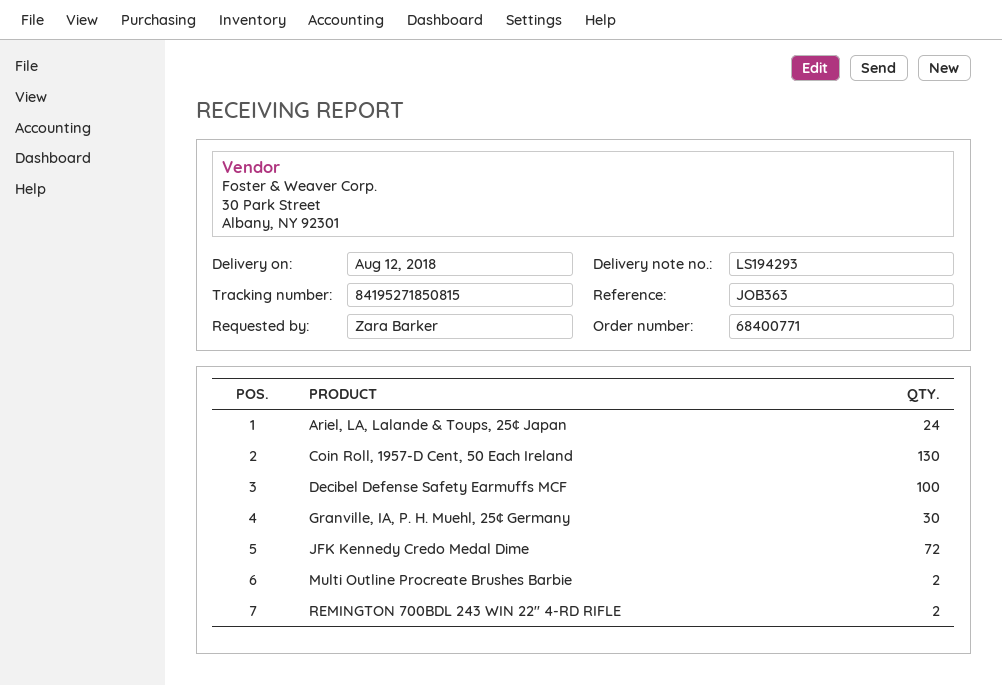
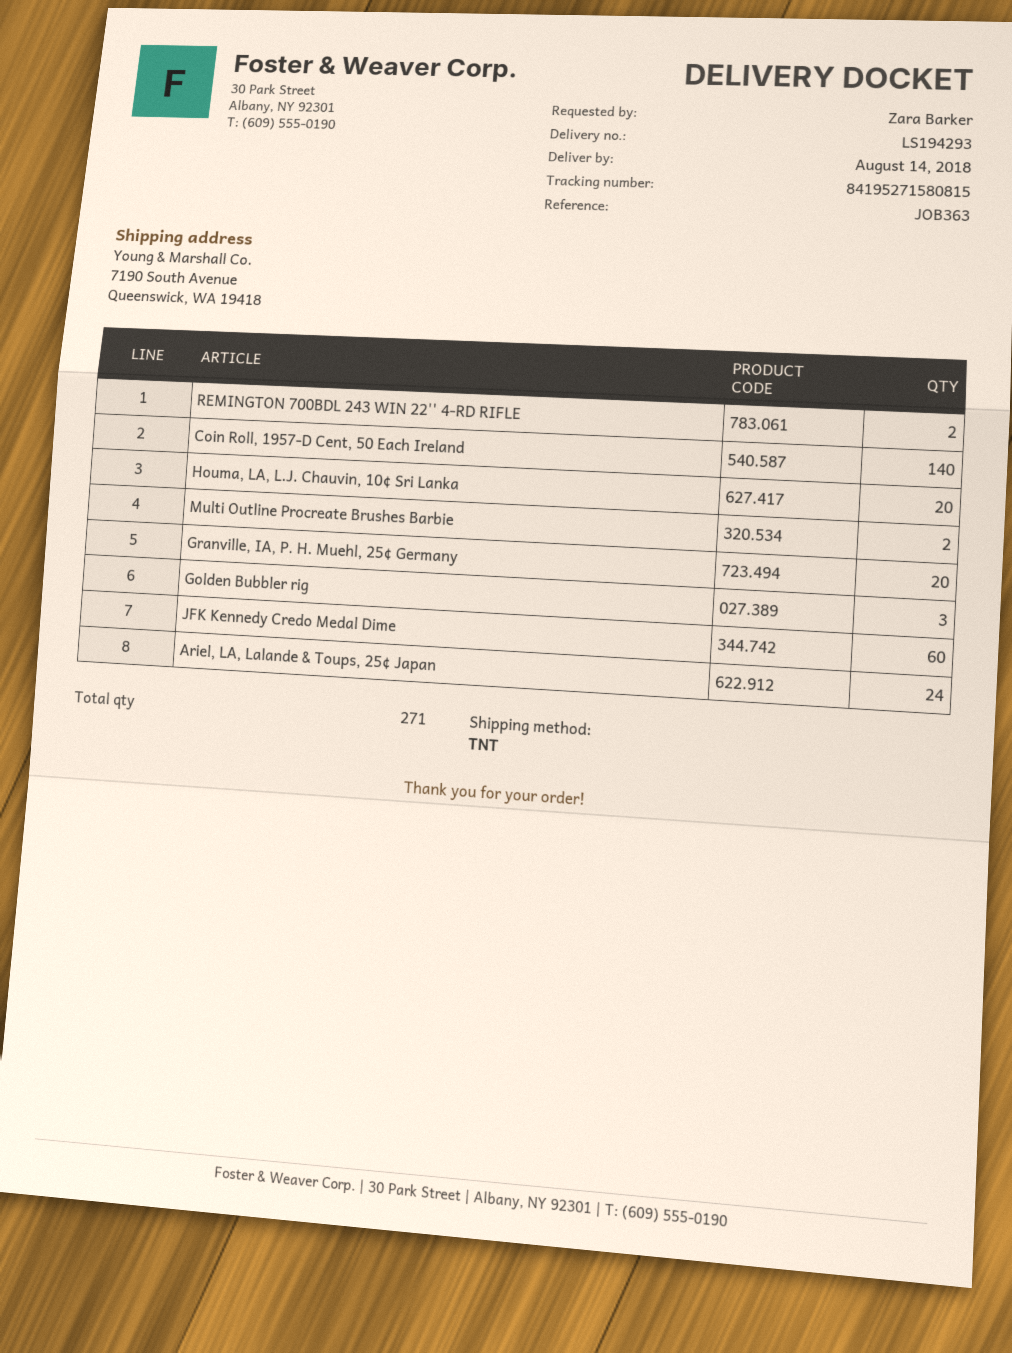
delivery date: 2018-08-12 -> 2018-08-14
tracking number: 84195271850815 -> 84195271580815
Coin Roll, 1957-D Cent, 50 Each Ireland: 130 -> 140
Decibel Defense Safety Earmuffs MCF: 100 -> none
Granville, IA, P. H. Muehl, 25¢ Germany: 30 -> 20
JFK Kennedy Credo Medal Dime: 72 -> 60
Houma, LA, L.J. Chauvin, 10¢ Sri Lanka: none -> 20
Golden Bubbler rig: none -> 3

